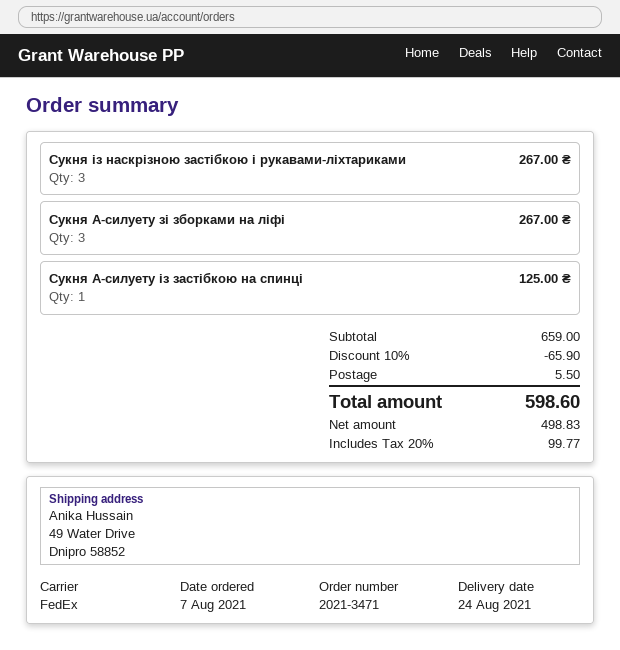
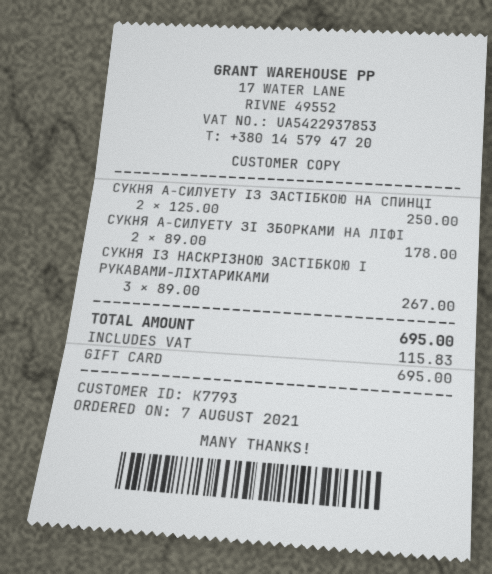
Сукня А-силуету зі зборками на ліфі: 3 for 267.00 -> 2 for 178.00
Сукня А-силуету із застібкою на спинці: 1 for 125.00 -> 2 for 250.00
discount: 10% = 65.90 -> none
shipping: 5.50 -> none
tax: 99.77 -> 115.83
total: 598.60 -> 695.00

